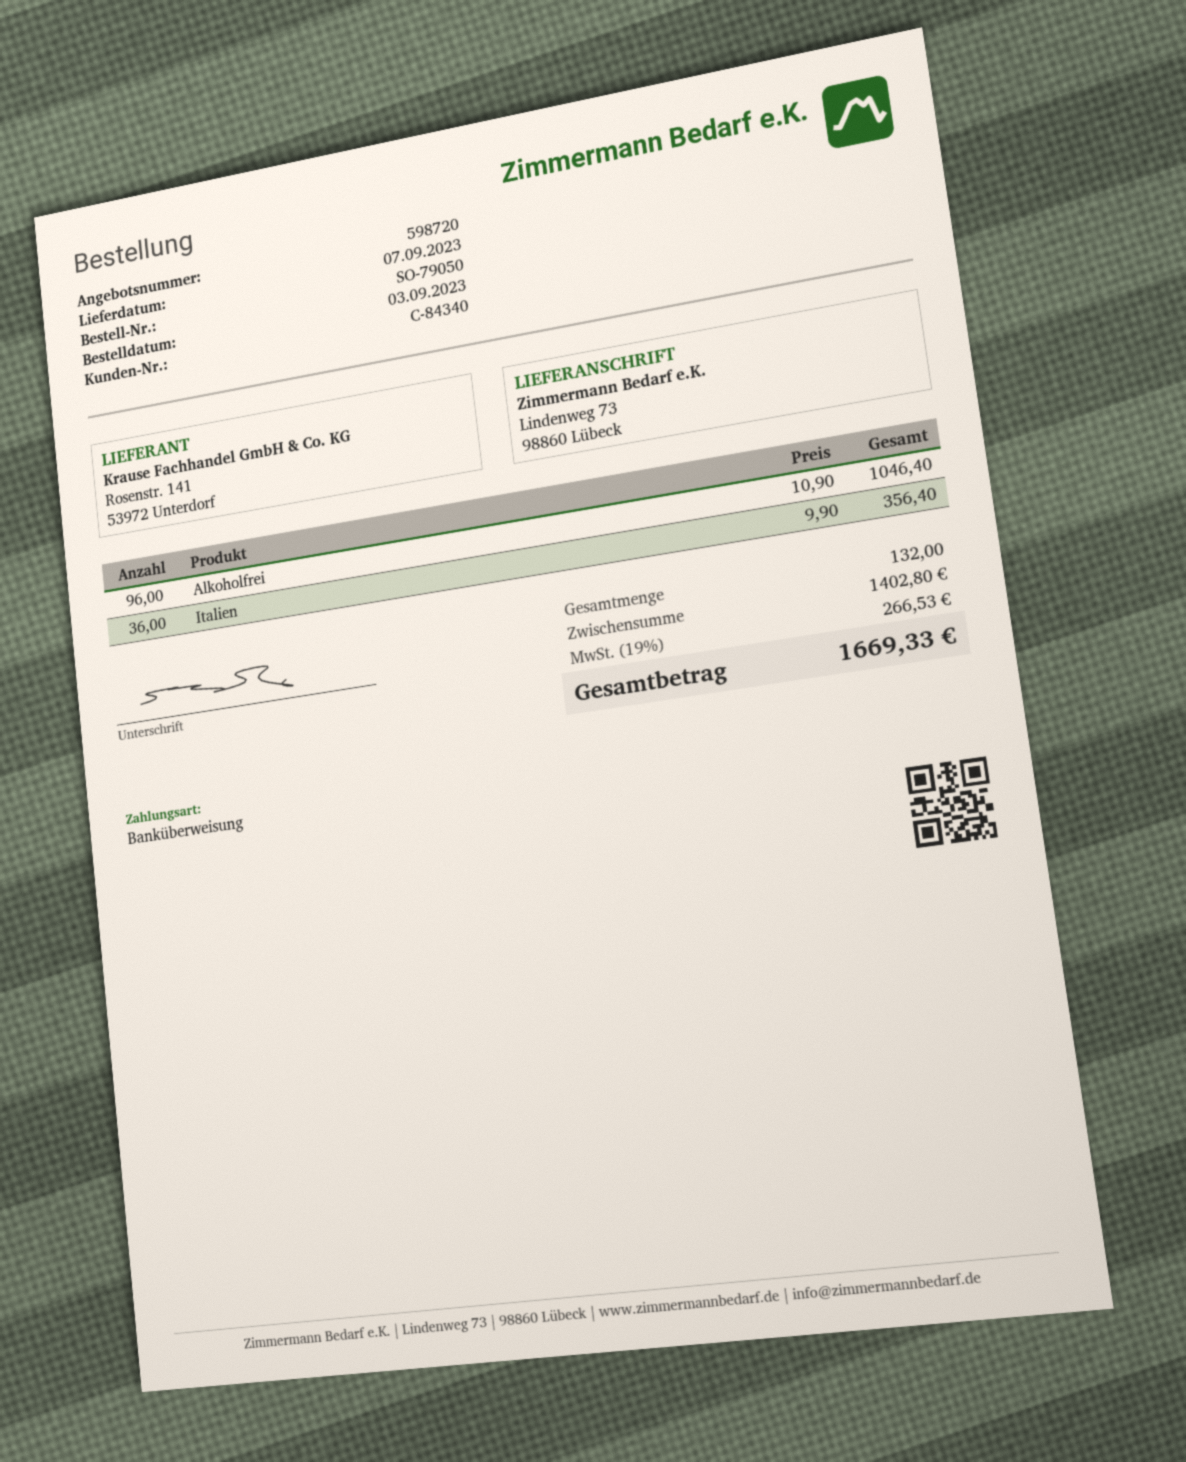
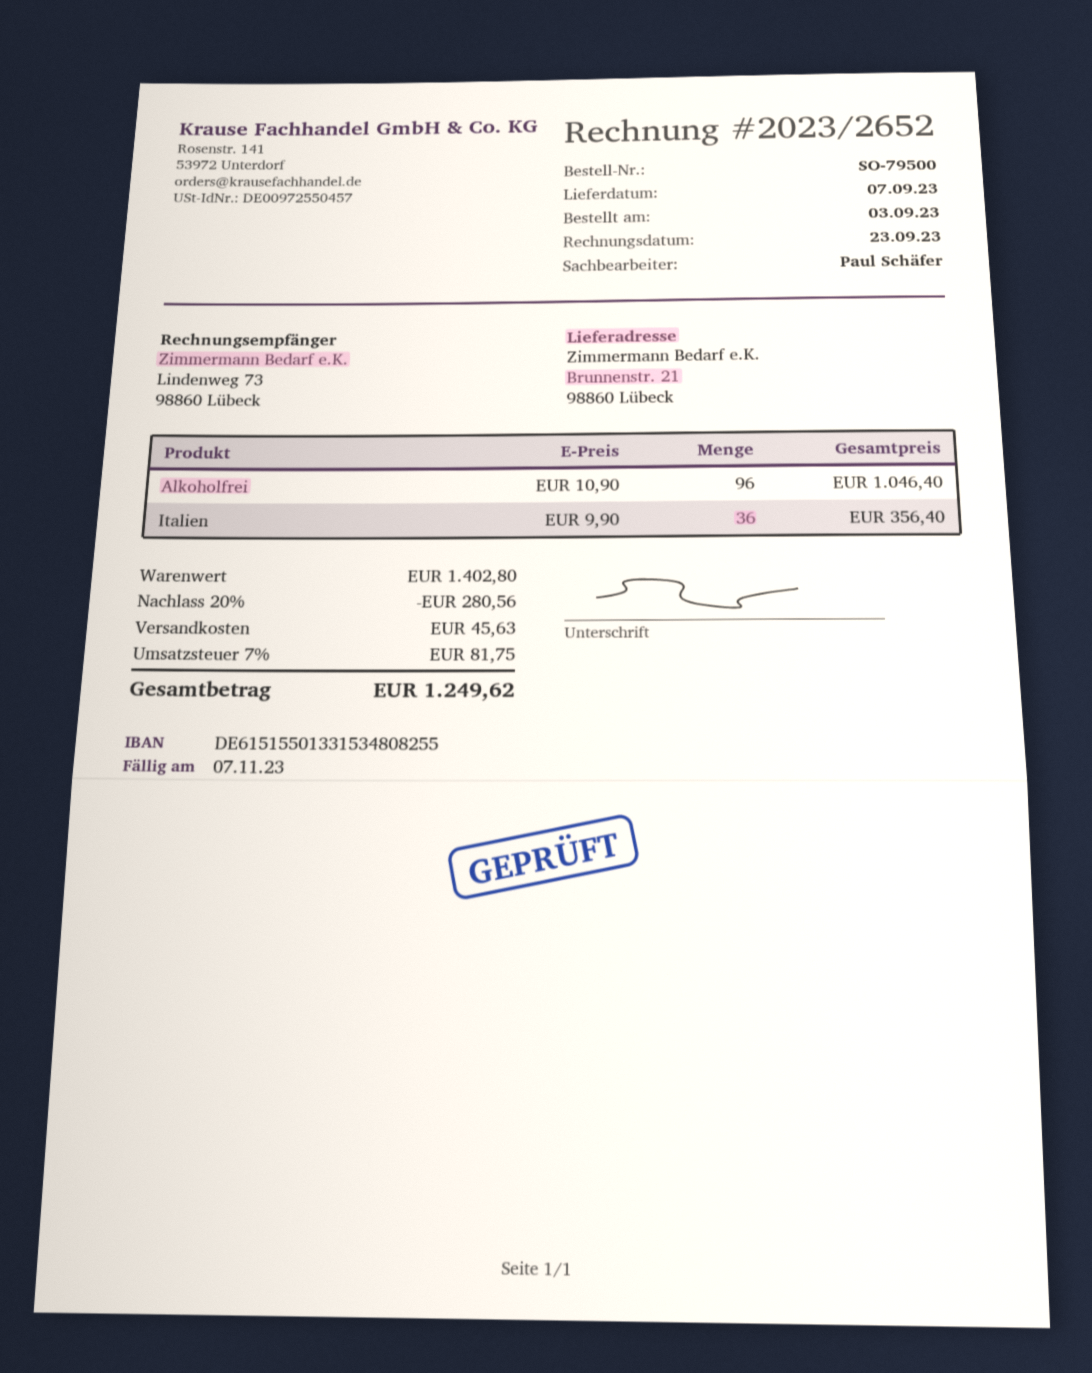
order number: SO-79050 -> SO-79500
ship to: Lindenweg 73, 98860 Lübeck -> Brunnenstr. 21, 98860 Lübeck
discount: none -> 20% = 280.56
shipping: none -> 45.63
tax: 19% = 266.53 -> 7% = 81.75
total: 1669.33 -> 1249.62

